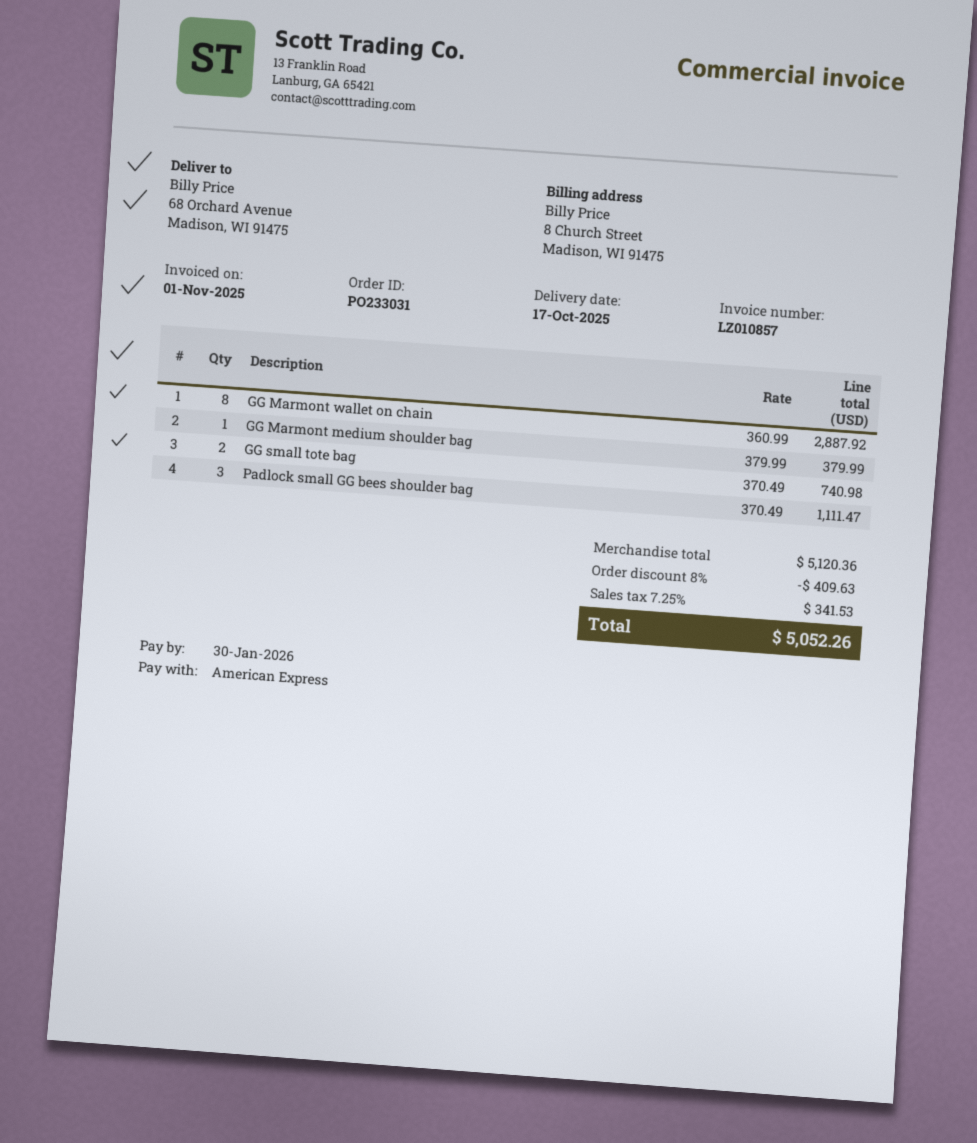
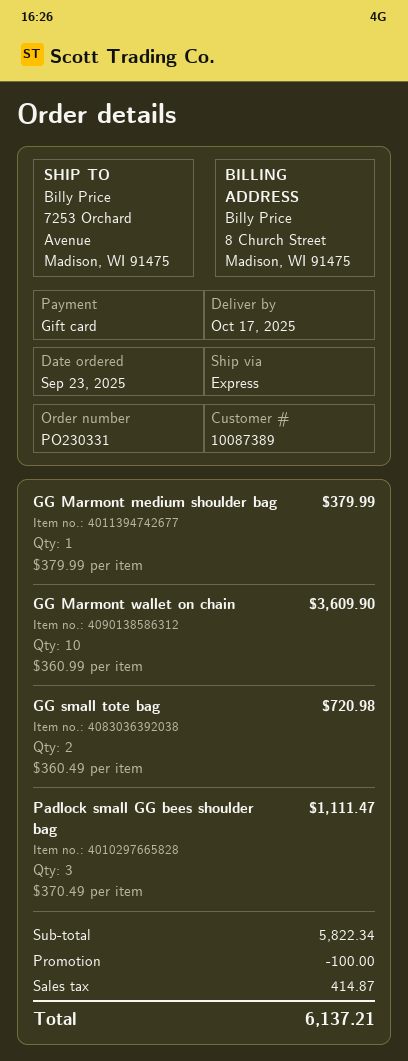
order number: PO233031 -> PO230331
payment method: American Express -> gift card
ship to: 68 Orchard Avenue, Madison, WI 91475 -> 7253 Orchard Avenue, Madison, WI 91475
GG Marmont wallet on chain: 8 x 360.99 = 2887.92 -> 10 x 360.99 = 3609.90
GG small tote bag: 2 x 370.49 = 740.98 -> 2 x 360.49 = 720.98
subtotal: 5120.36 -> 5822.34
discount: 409.63 -> 100.00
tax: 341.53 -> 414.87
total: 5052.26 -> 6137.21

